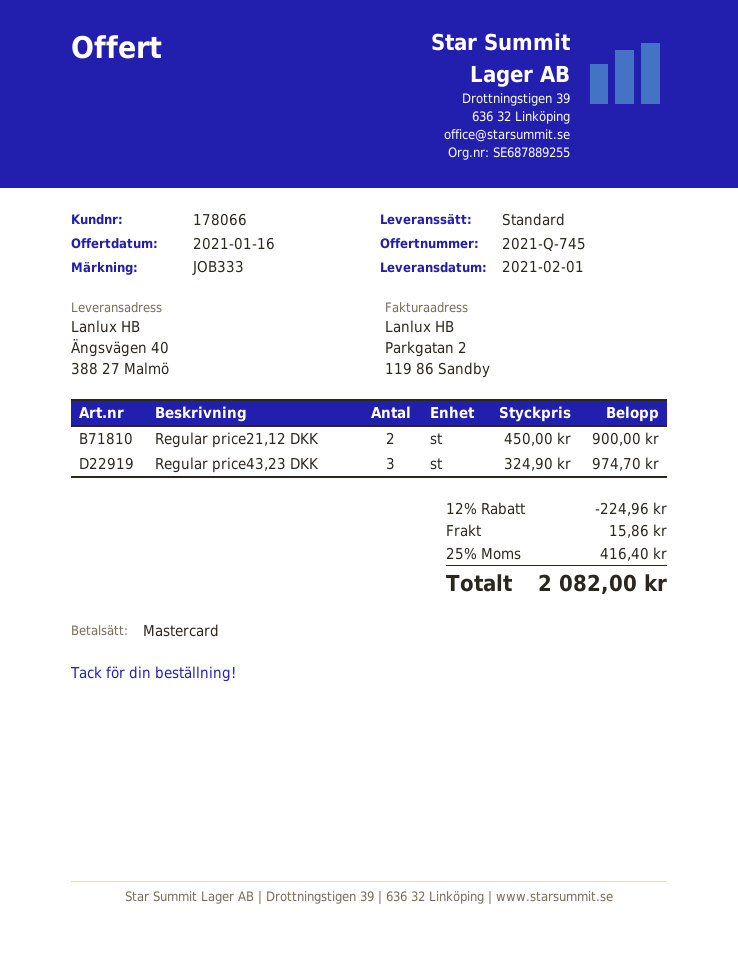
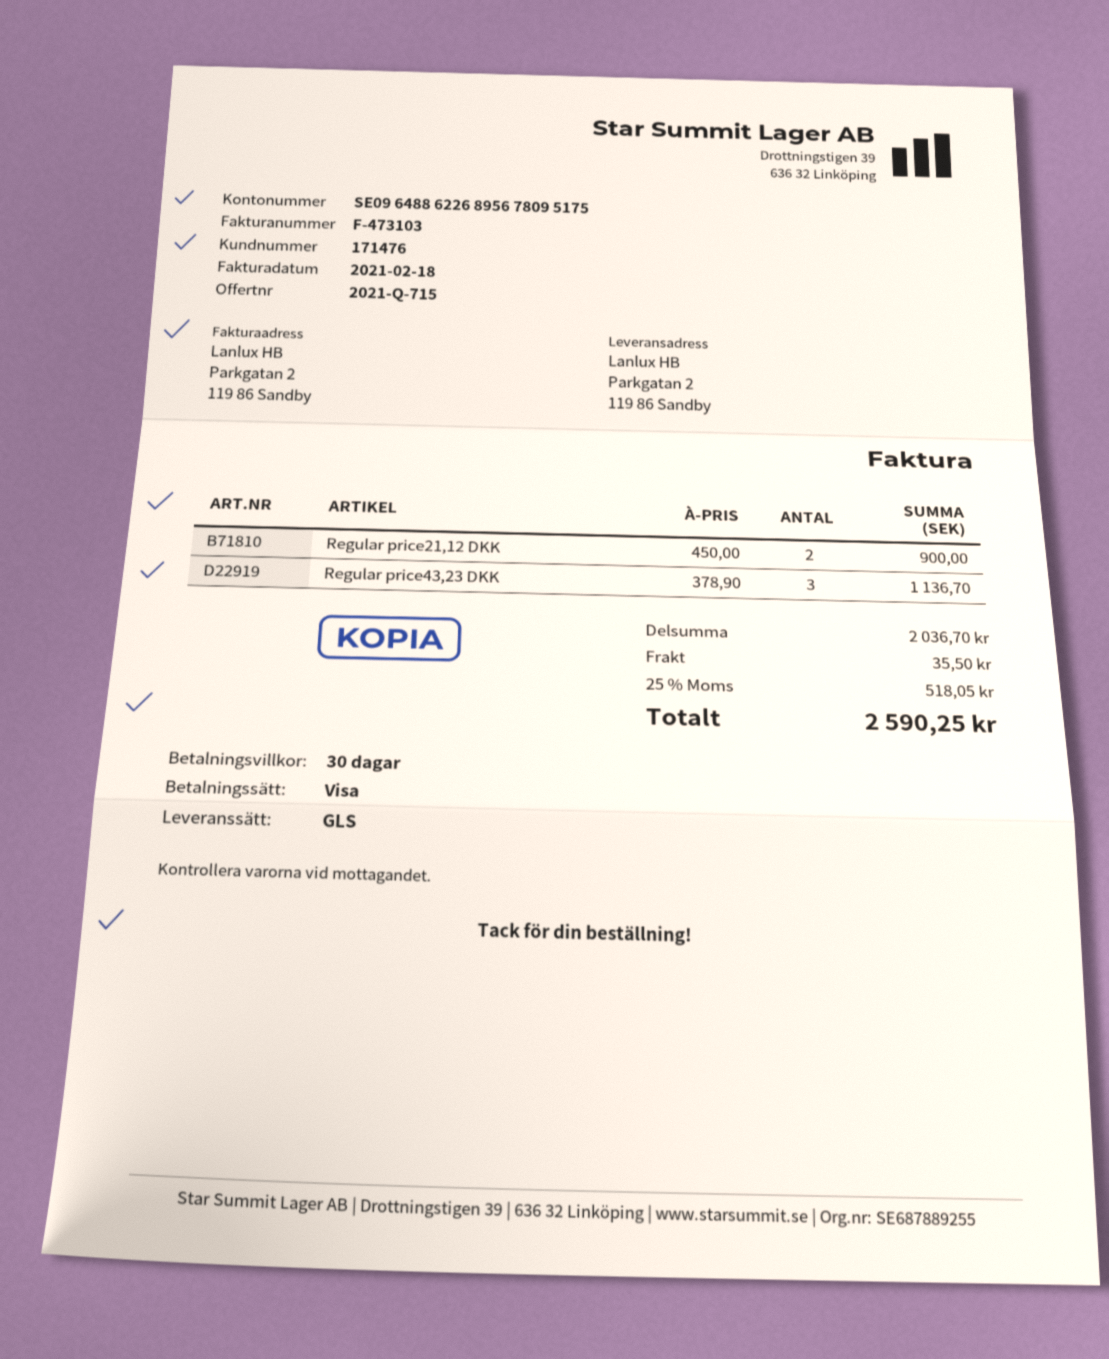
quote number: 2021-Q-745 -> 2021-Q-715
customer number: 178066 -> 171476
payment method: Mastercard -> Visa
shipping method: standard -> GLS
ship to: Ängsvägen 40, 388 27 Malmö -> Parkgatan 2, 119 86 Sandby
Regular price43,23 DKK: 3 x 324.90 = 974.70 -> 3 x 378.90 = 1136.70
discount: 12% = 224.96 -> none
shipping: 15.86 -> 35.50
tax: 25% = 416.40 -> 25% = 518.05
total: 2082.00 -> 2590.25

